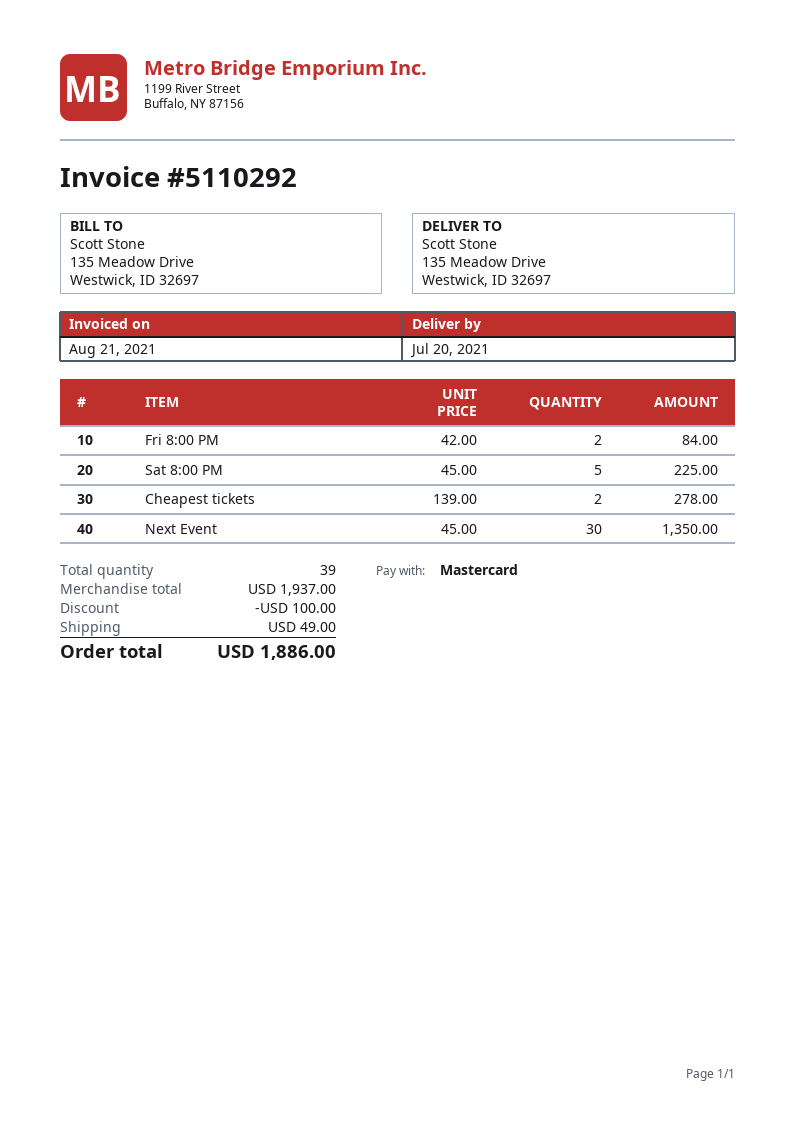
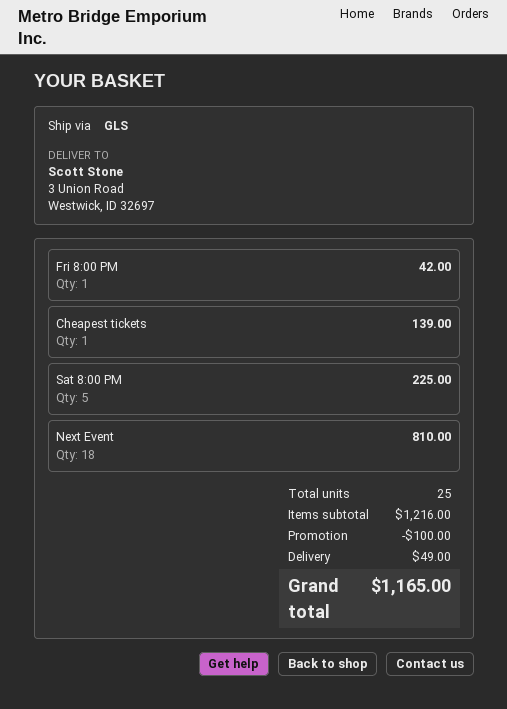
ship to: 135 Meadow Drive, Westwick, ID 32697 -> 3 Union Road, Westwick, ID 32697
Fri 8:00 PM: 2 for 84.00 -> 1 for 42.00
Cheapest tickets: 2 for 278.00 -> 1 for 139.00
Next Event: 30 for 1350.00 -> 18 for 810.00
total quantity: 39 -> 25
subtotal: 1937.00 -> 1216.00
total: 1886.00 -> 1165.00

